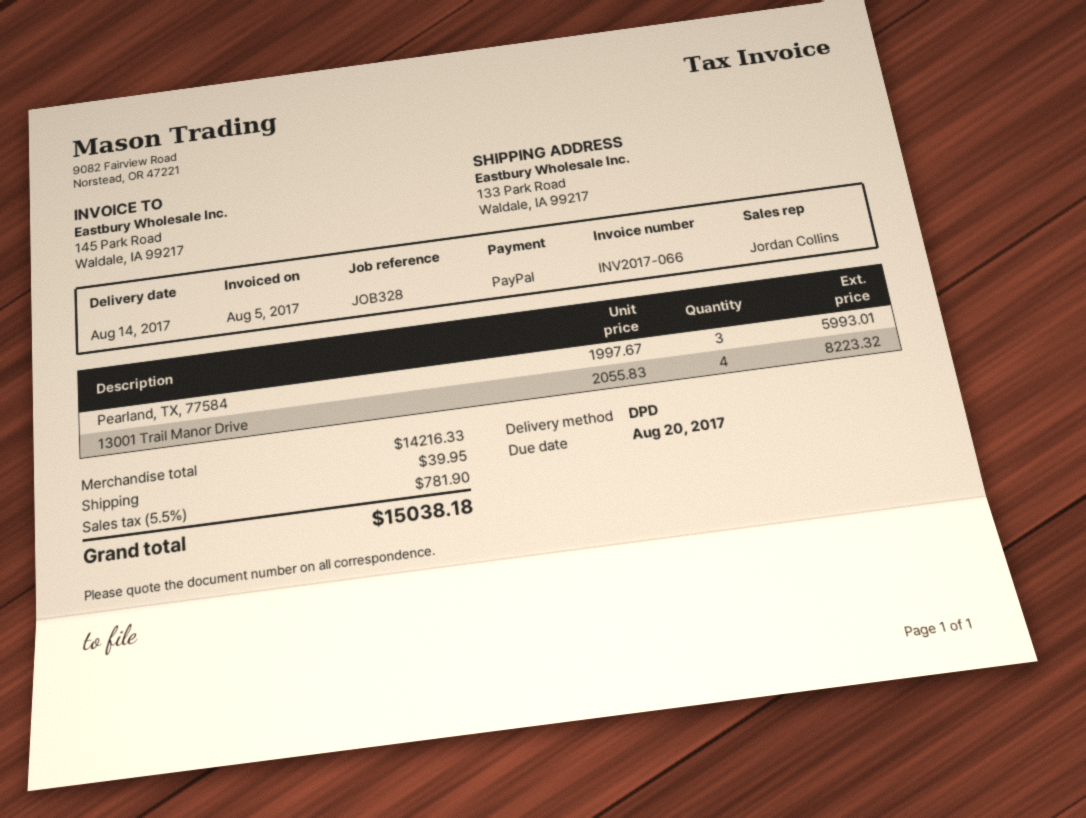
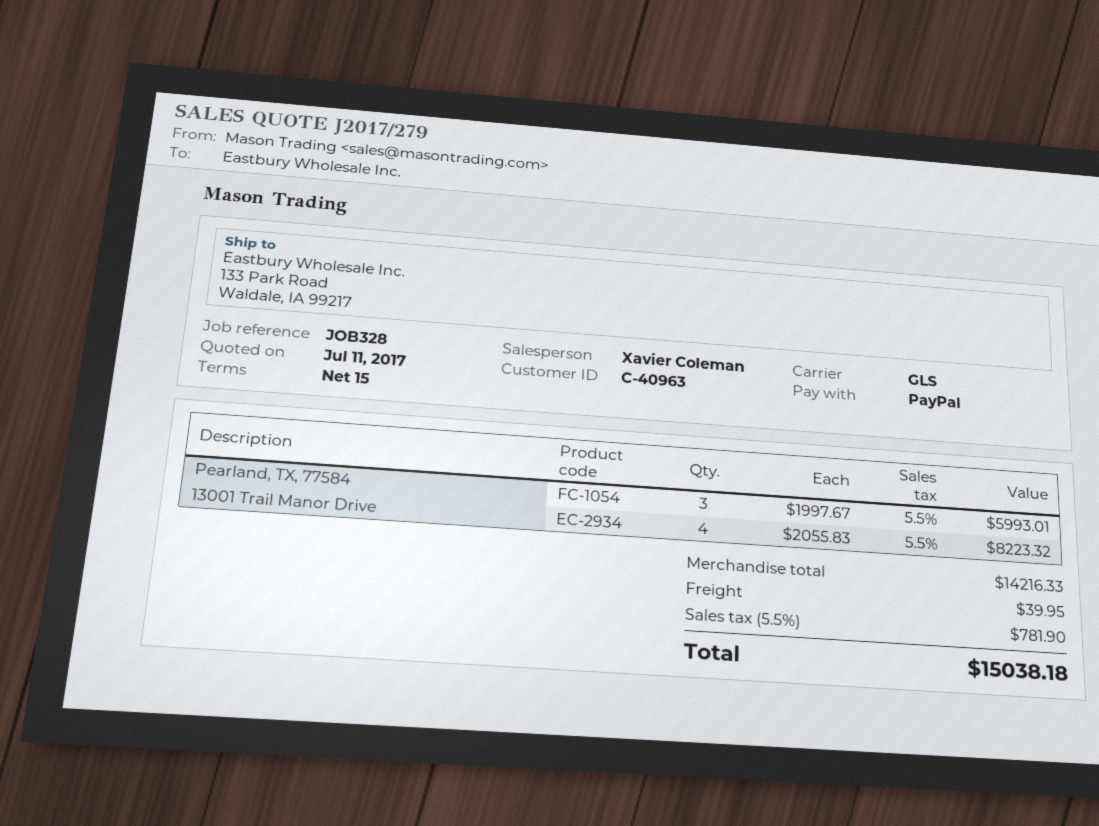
sales rep: Jordan Collins -> Xavier Coleman
shipping method: DPD -> GLS

